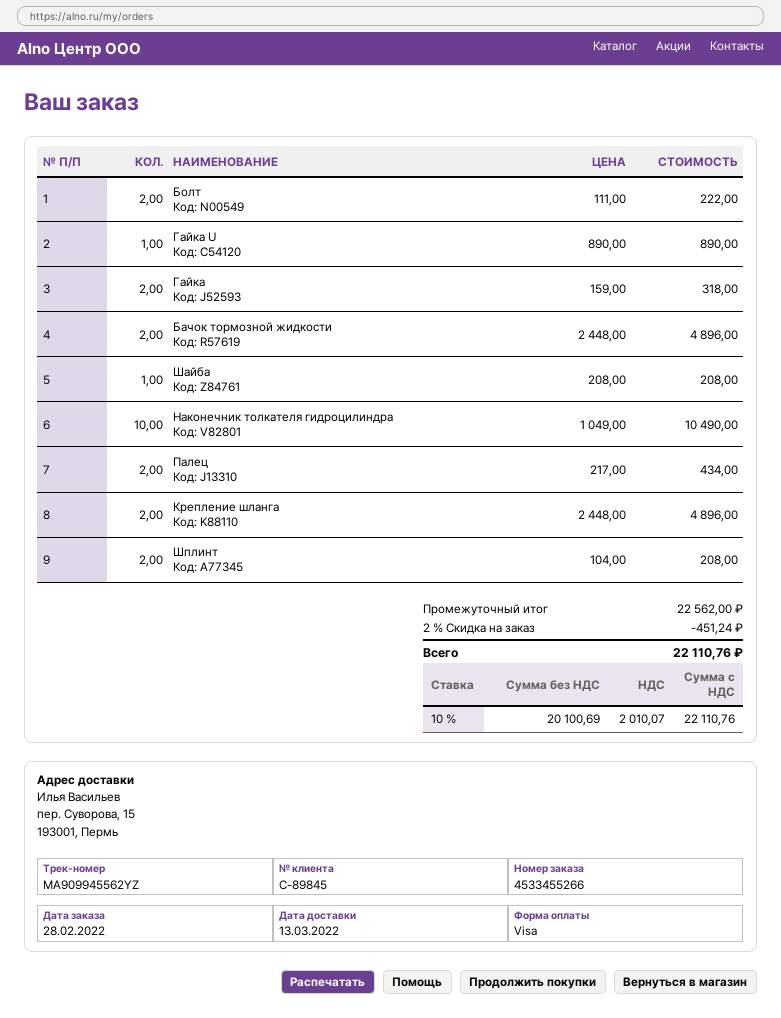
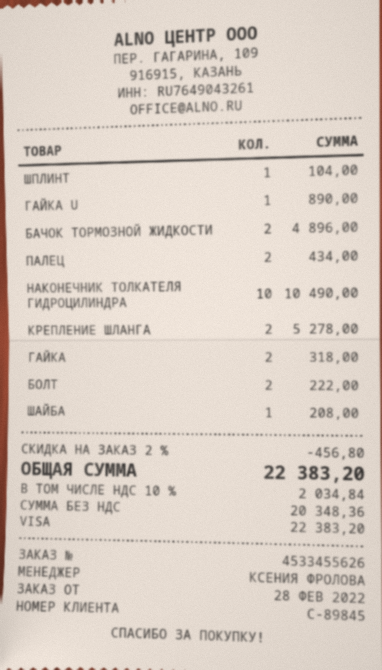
order number: 4533455266 -> 4533455626
Крепление шланга: 2 for 4896.00 -> 2 for 5278.00
Шплинт: 2 for 208.00 -> 1 for 104.00
discount: 2% = 451.24 -> 2% = 456.80
net: 20100.69 -> 20348.36
tax: 10% = 2010.07 -> 10% = 2034.84
total: 22110.76 -> 22383.20

